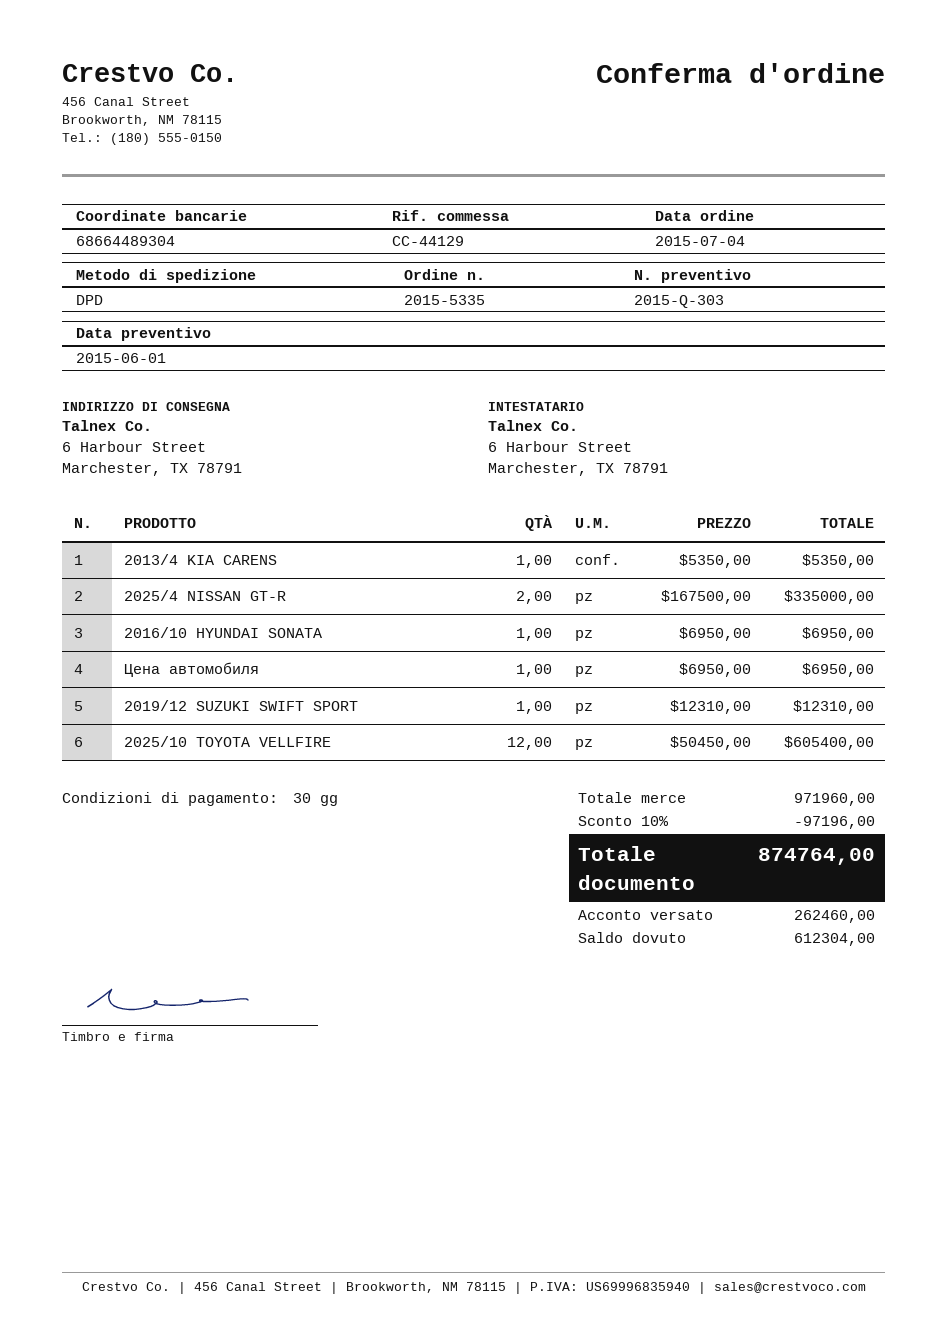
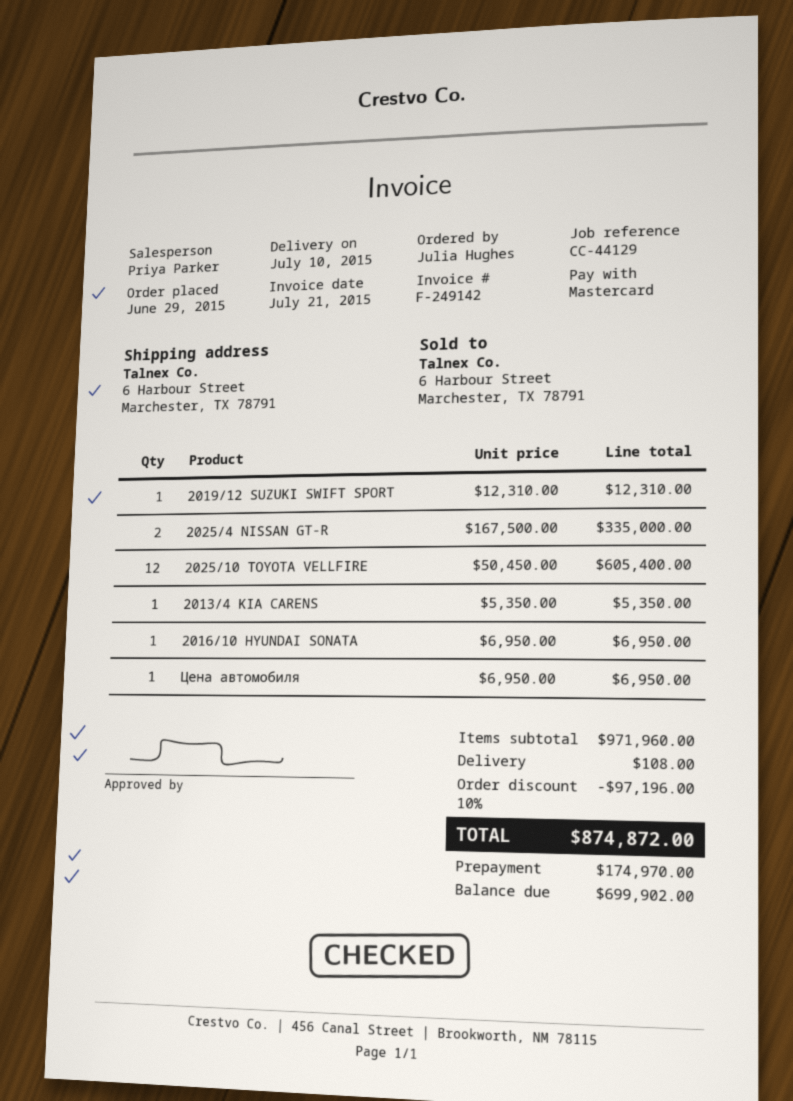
order date: 2015-07-04 -> 2015-06-29
shipping: none -> 108.00
total: 874764.00 -> 874872.00
deposit: 262460.00 -> 174970.00
balance: 612304.00 -> 699902.00

